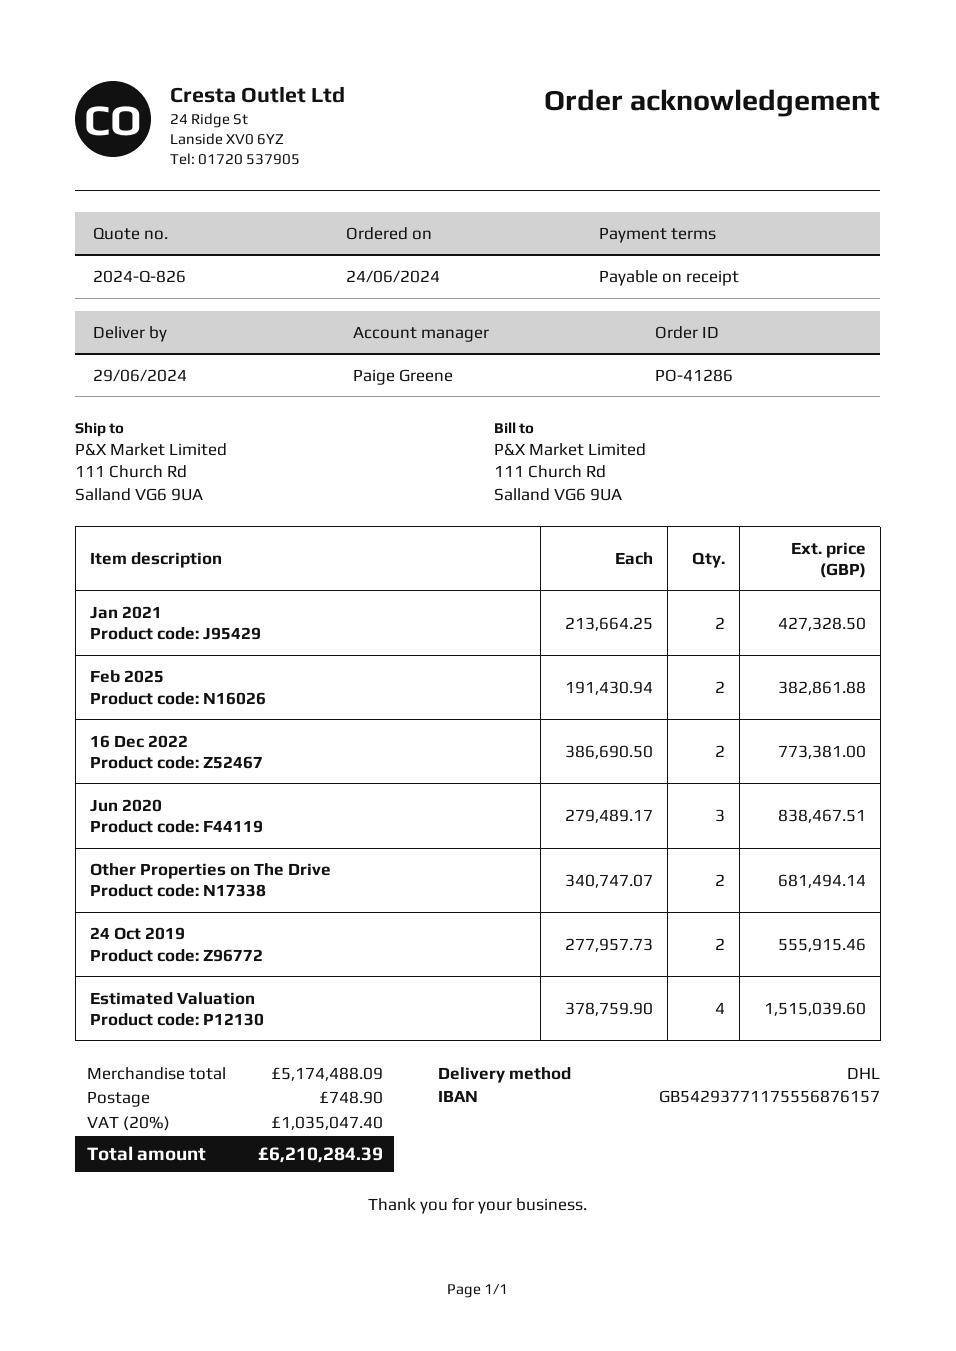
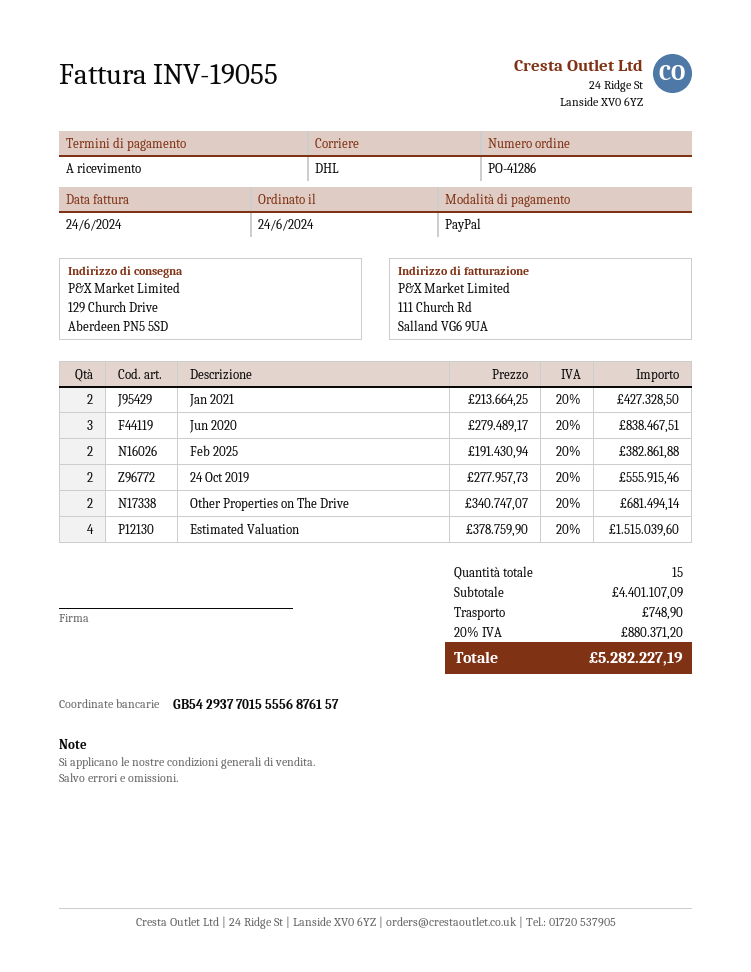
bank account: GB54293771175556876157 -> GB54293770155556876157
ship to: 111 Church Rd, Salland VG6 9UA -> 129 Church Drive, Aberdeen PN5 5SD
16 Dec 2022: 2 x 386690.50 = 773381.00 -> none
subtotal: 5174488.09 -> 4401107.09
tax: 20% = 1035047.40 -> 20% = 880371.20
total: 6210284.39 -> 5282227.19

